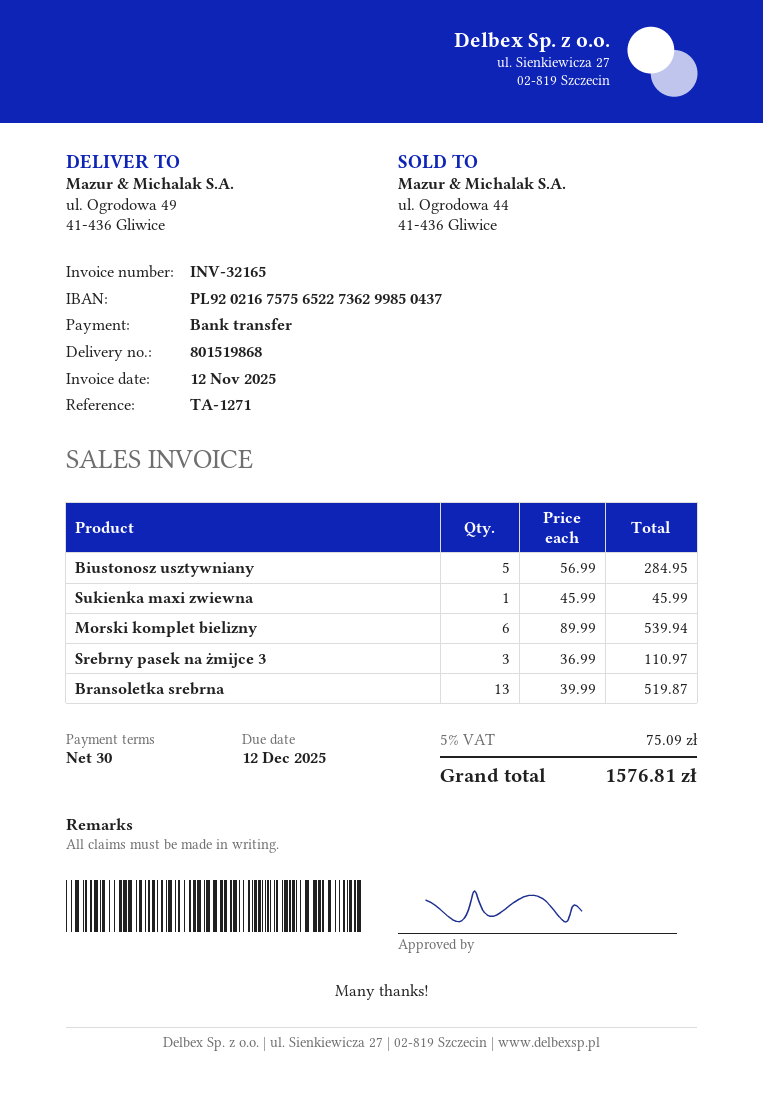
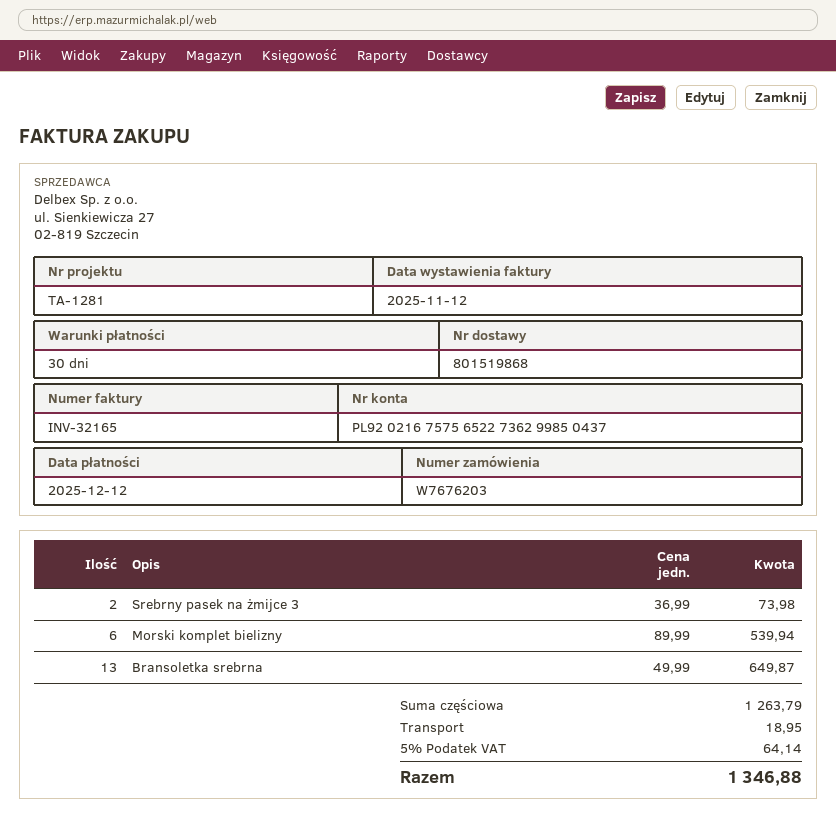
reference: TA-1271 -> TA-1281
Biustonosz usztywniany: 5 x 56.99 = 284.95 -> none
Sukienka maxi zwiewna: 1 x 45.99 = 45.99 -> none
Srebrny pasek na żmijce 3: 3 x 36.99 = 110.97 -> 2 x 36.99 = 73.98
Bransoletka srebrna: 13 x 39.99 = 519.87 -> 13 x 49.99 = 649.87
shipping: none -> 18.95
tax: 5% = 75.09 -> 5% = 64.14
total: 1576.81 -> 1346.88

